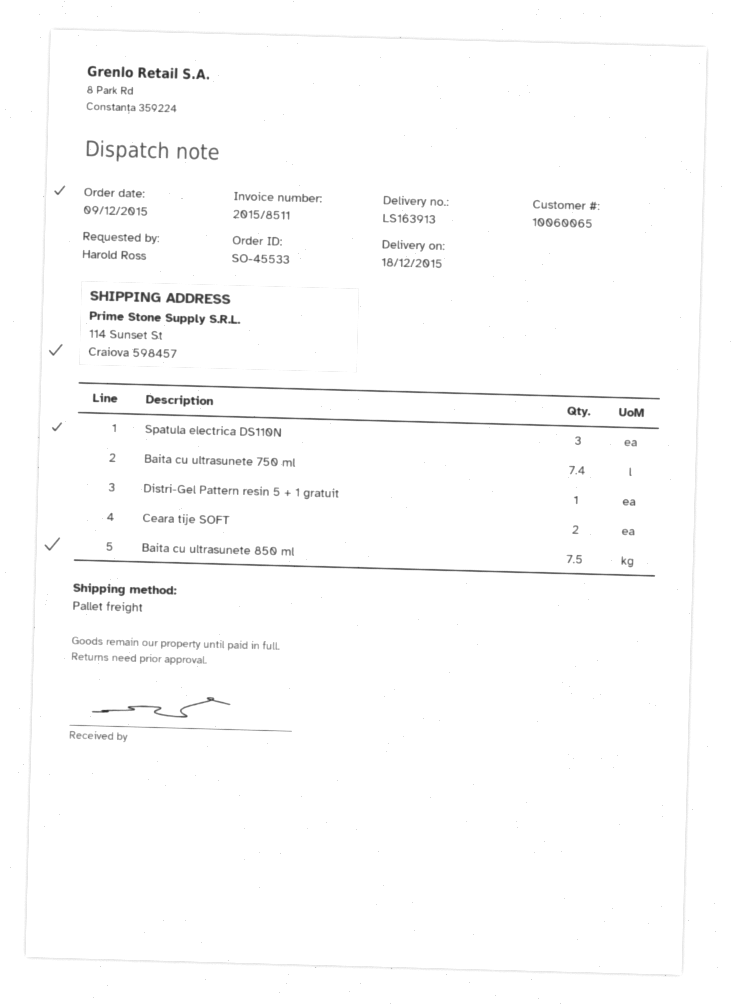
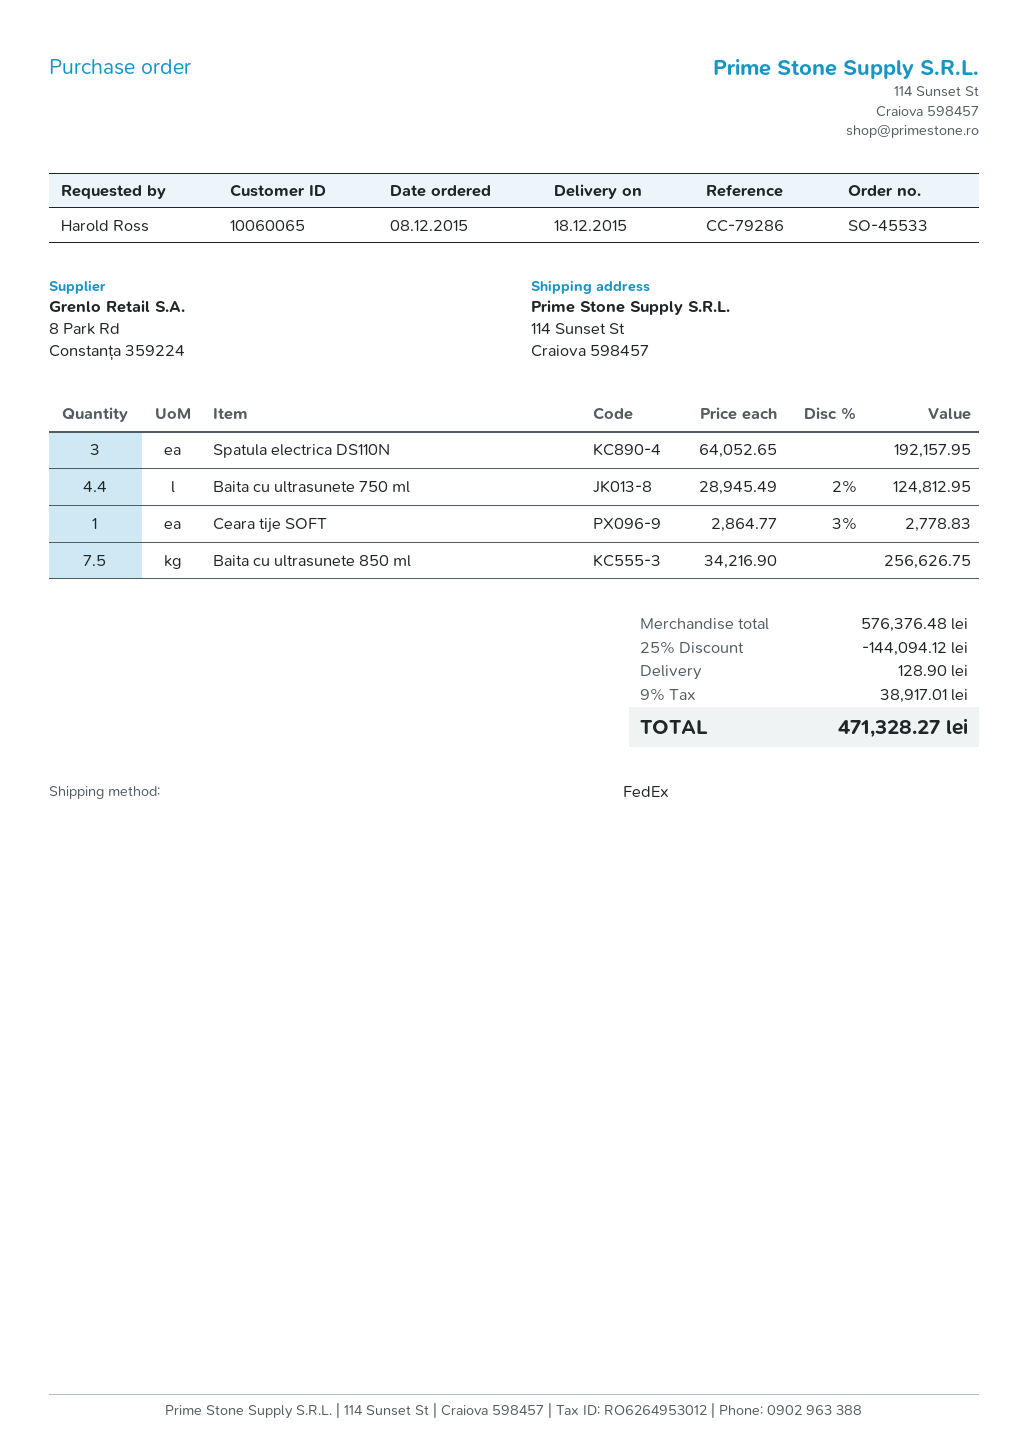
order date: 2015-12-09 -> 2015-12-08
shipping method: pallet freight -> FedEx
Baita cu ultrasunete 750 ml: 7.4 -> 4.4
Distri-Gel Pattern resin 5 + 1 gratuit: 1 -> none
Ceara tije SOFT: 2 -> 1

